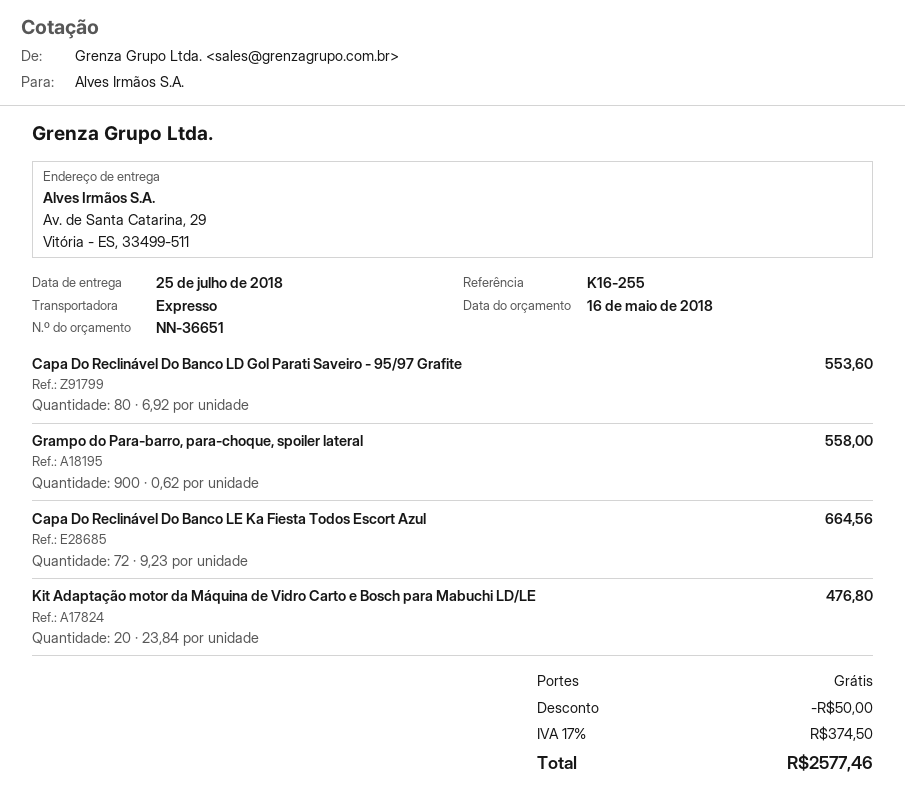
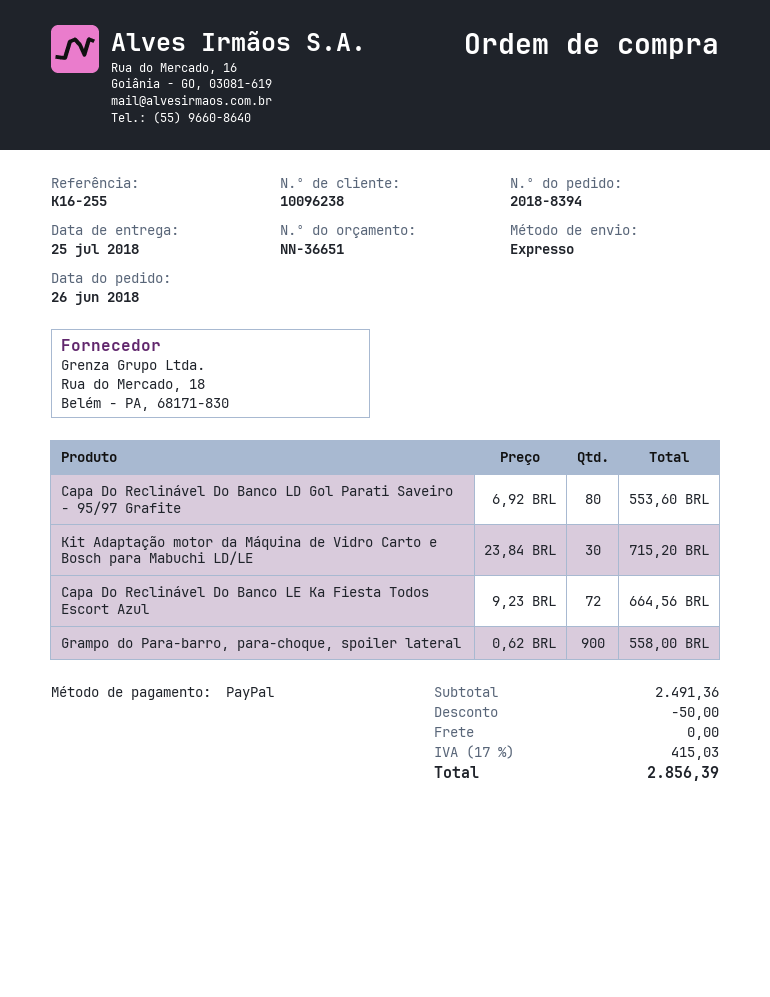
Kit Adaptação motor da Máquina de Vidro Carto e Bosch para Mabuchi LD/LE: 20 x 23.84 = 476.80 -> 30 x 23.84 = 715.20
tax: 17% = 374.50 -> 17% = 415.03
total: 2577.46 -> 2856.39

